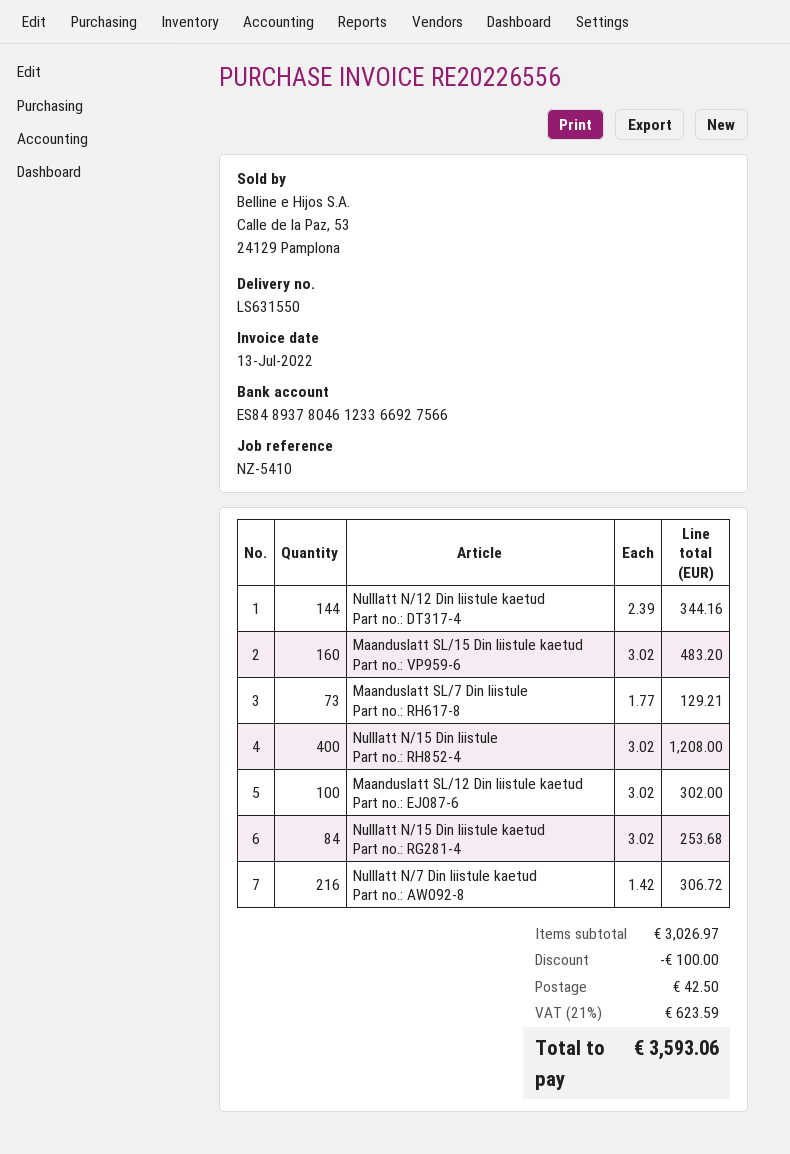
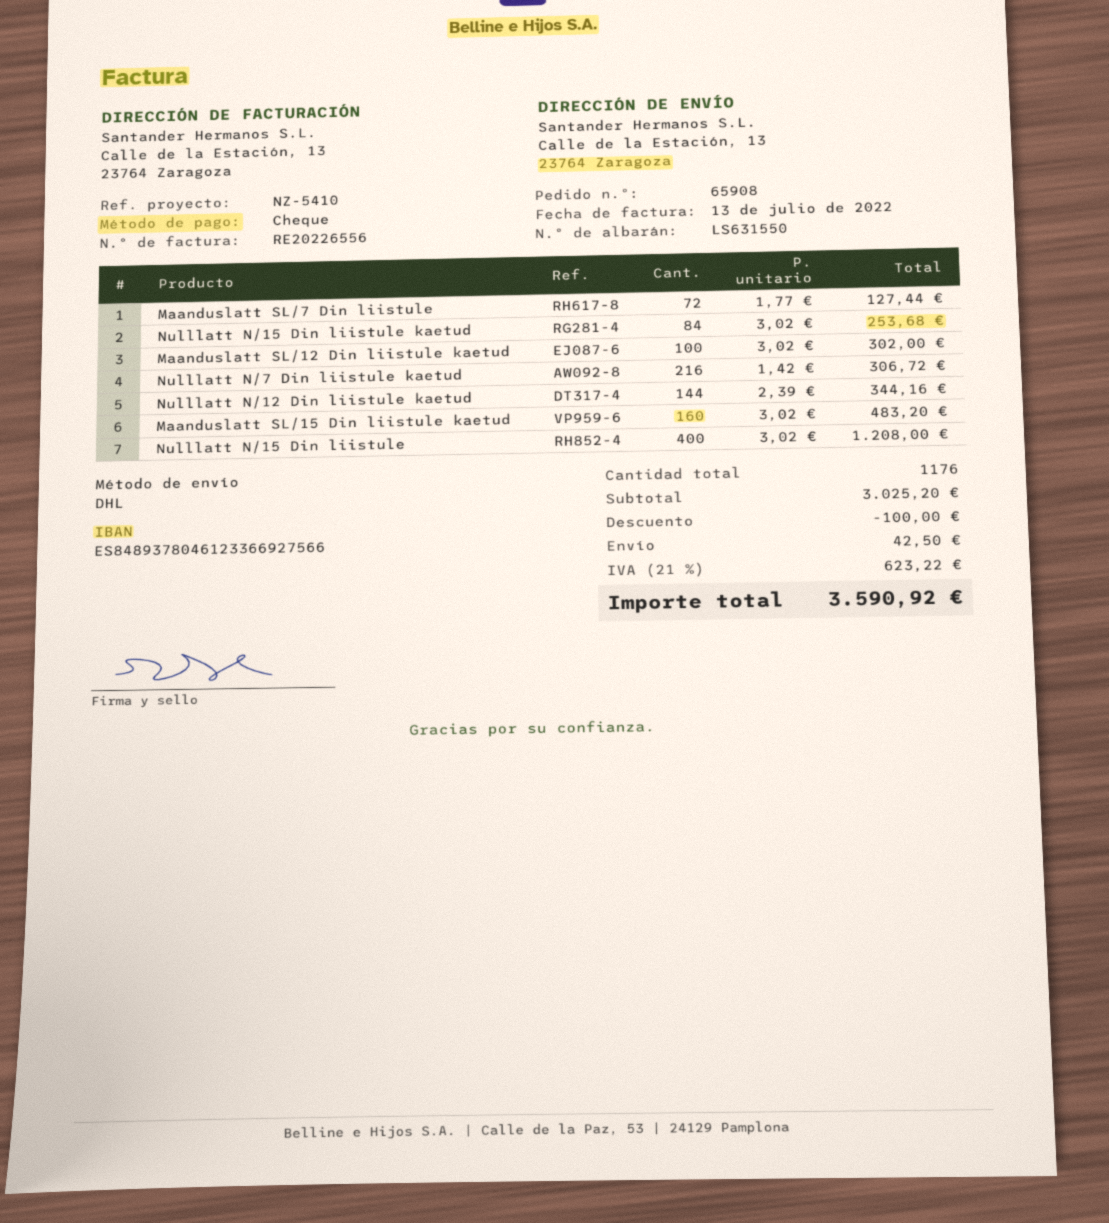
Maanduslatt SL/7 Din liistule: 73 x 1.77 = 129.21 -> 72 x 1.77 = 127.44
subtotal: 3026.97 -> 3025.20
tax: 21% = 623.59 -> 21% = 623.22
total: 3593.06 -> 3590.92

